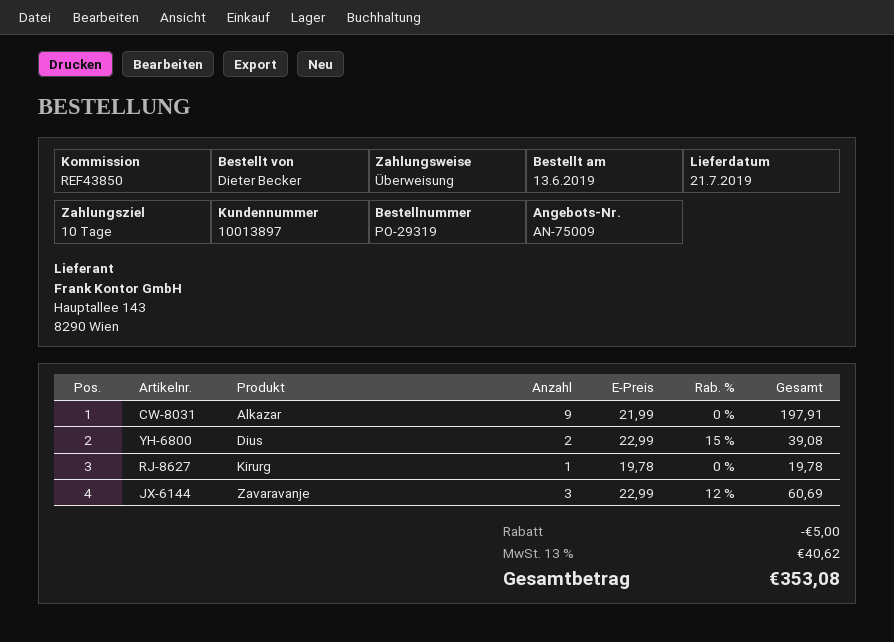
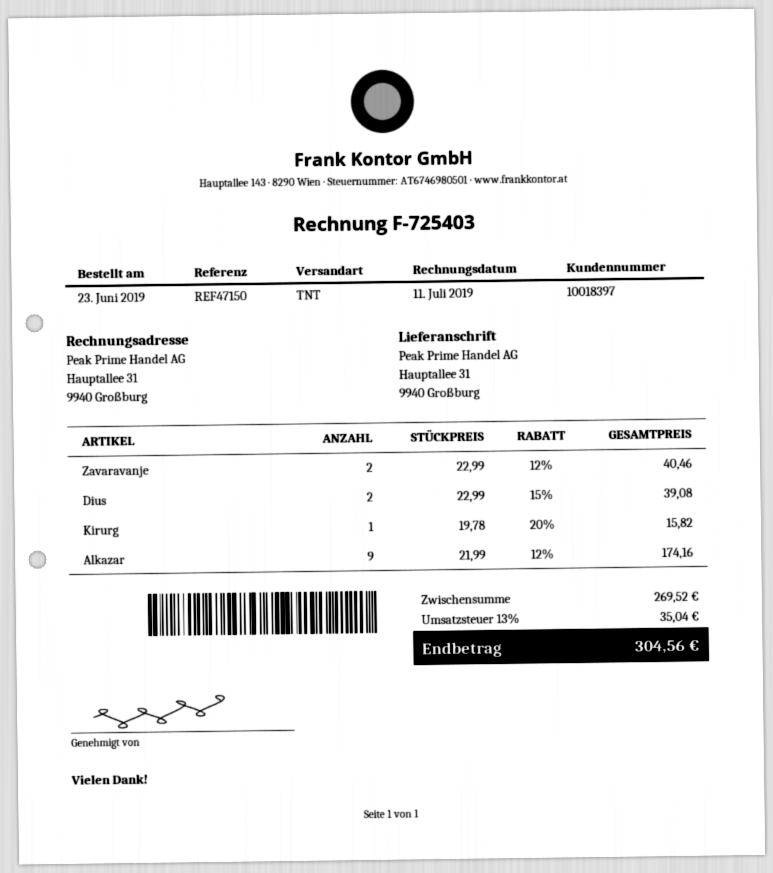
order date: 2019-06-13 -> 2019-06-23
customer number: 10013897 -> 10018397
reference: REF43850 -> REF47150
Alkazar: 9 x 21.99 = 197.91 -> 9 x 21.99 - 12% = 174.16
Kirurg: 1 x 19.78 = 19.78 -> 1 x 19.78 - 20% = 15.82
Zavaravanje: 3 x 22.99 - 12% = 60.69 -> 2 x 22.99 - 12% = 40.46
discount: 5.00 -> none
tax: 13% = 40.62 -> 13% = 35.04
total: 353.08 -> 304.56

